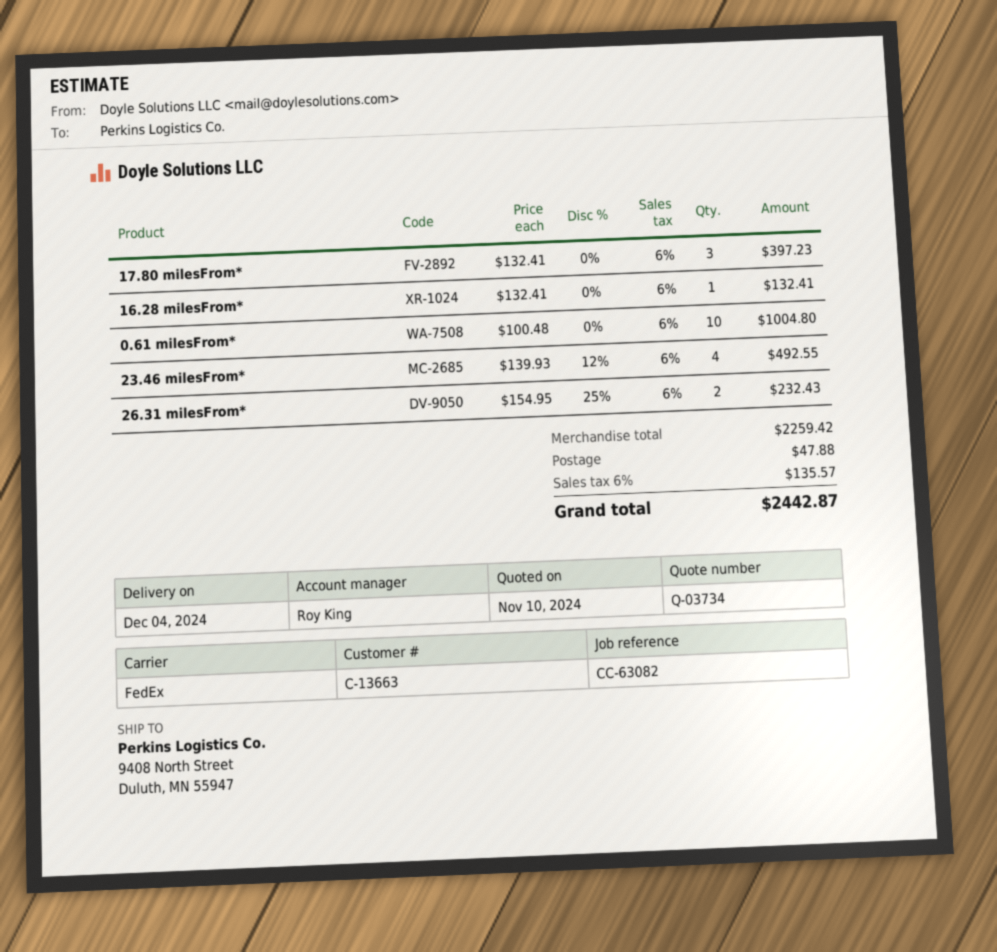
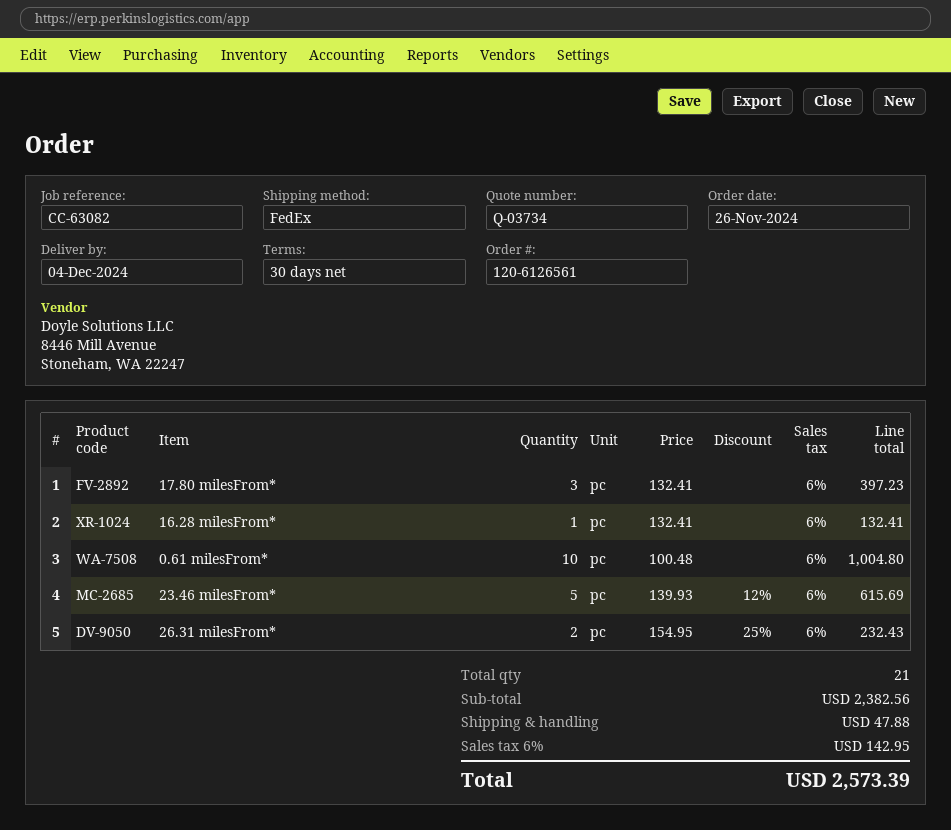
23.46 milesFrom*: 4 x 139.93 - 12% = 492.55 -> 5 x 139.93 - 12% = 615.69
subtotal: 2259.42 -> 2382.56
tax: 6% = 135.57 -> 6% = 142.95
total: 2442.87 -> 2573.39

